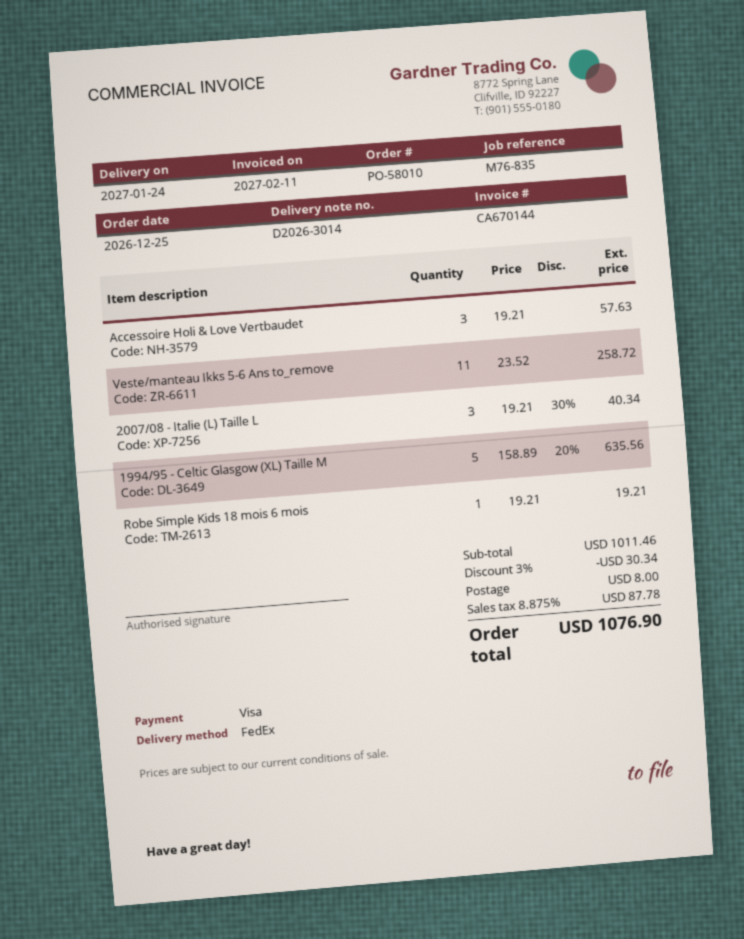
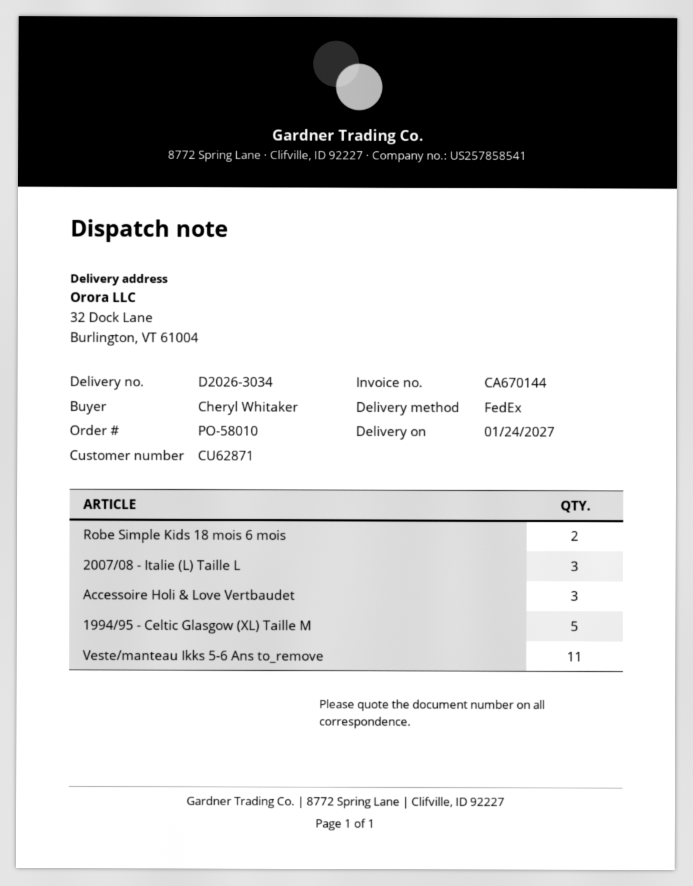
delivery note number: D2026-3014 -> D2026-3034
Robe Simple Kids 18 mois 6 mois: 1 -> 2

